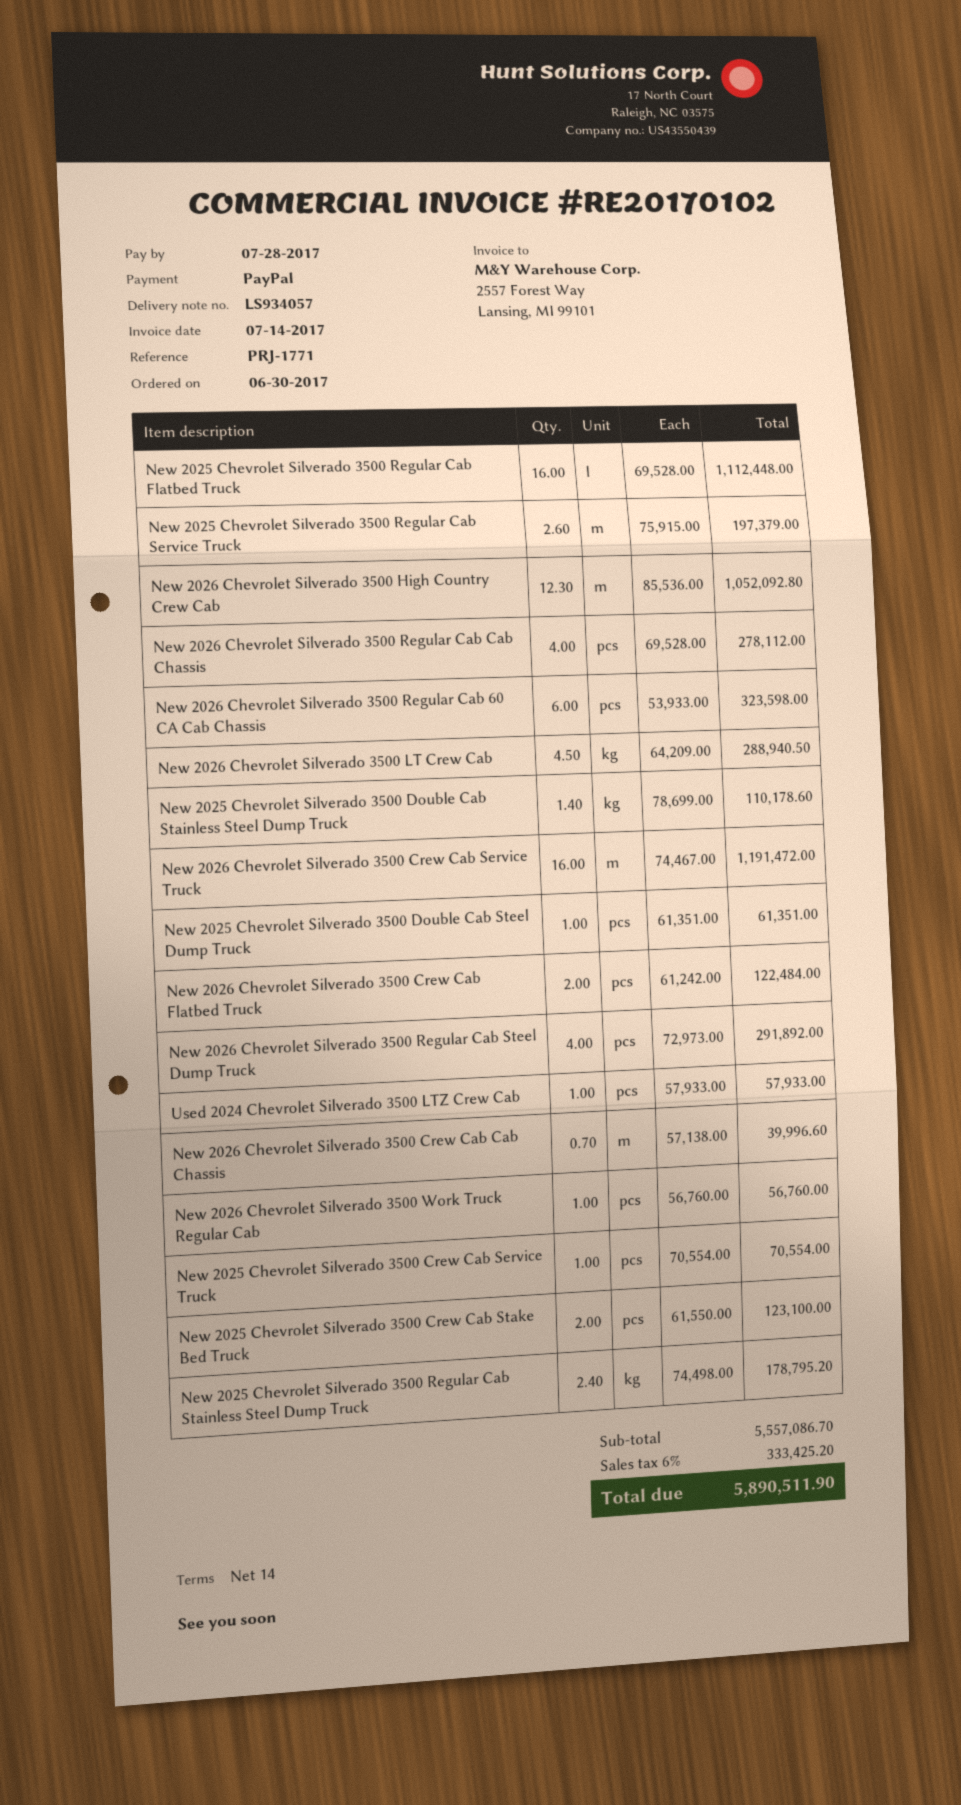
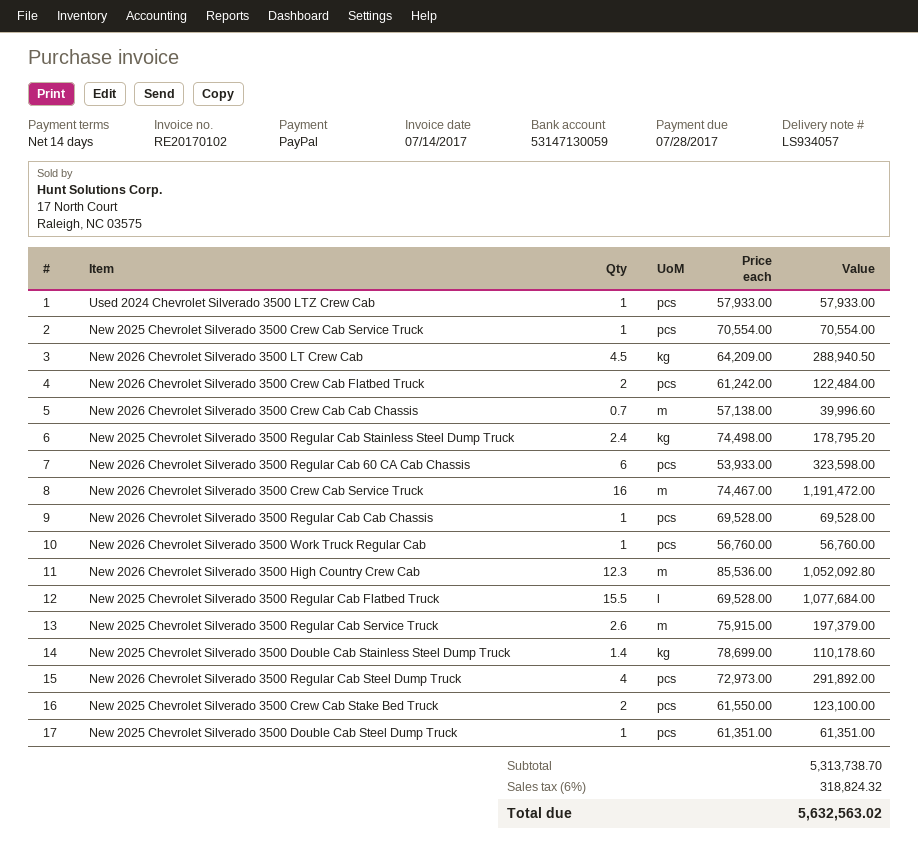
New 2025 Chevrolet Silverado 3500 Regular Cab Flatbed Truck: 16 x 69528.00 = 1112448.00 -> 15.5 x 69528.00 = 1077684.00
New 2026 Chevrolet Silverado 3500 Regular Cab Cab Chassis: 4 x 69528.00 = 278112.00 -> 1 x 69528.00 = 69528.00
subtotal: 5557086.70 -> 5313738.70
tax: 6% = 333425.20 -> 6% = 318824.32
total: 5890511.90 -> 5632563.02

